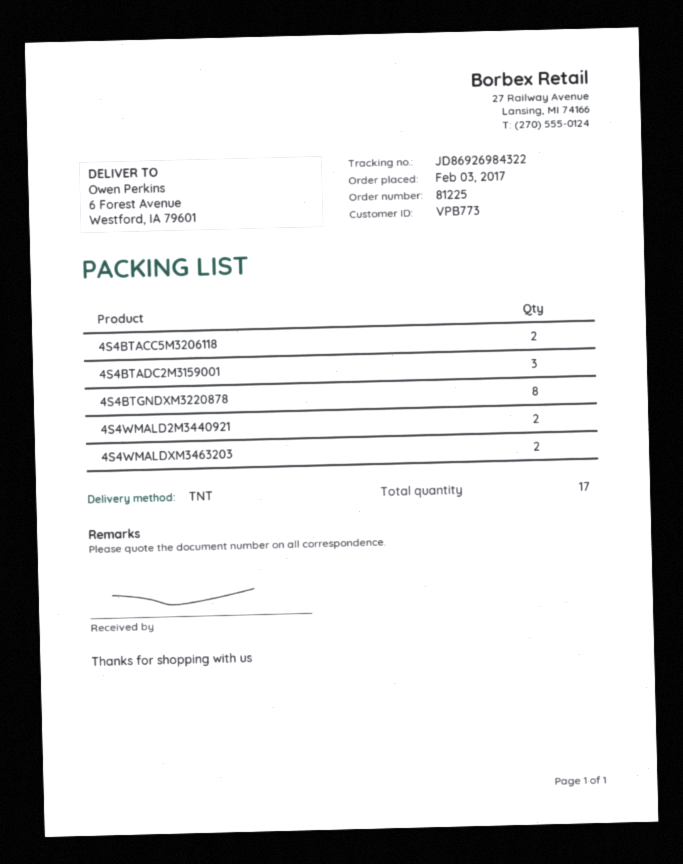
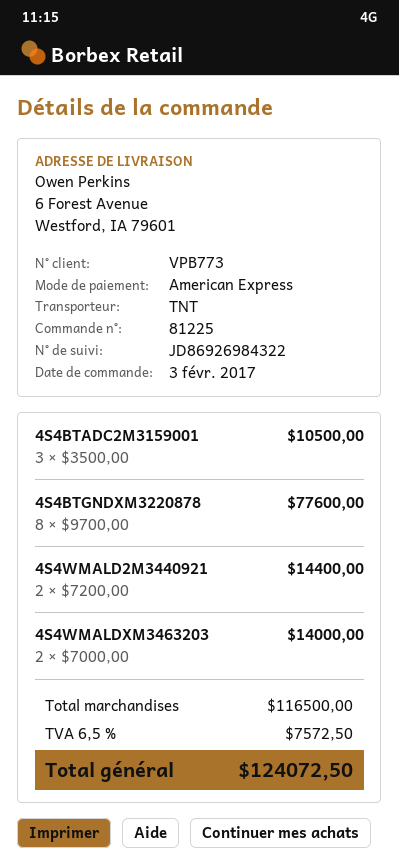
4S4BTACC5M3206118: 2 -> none

